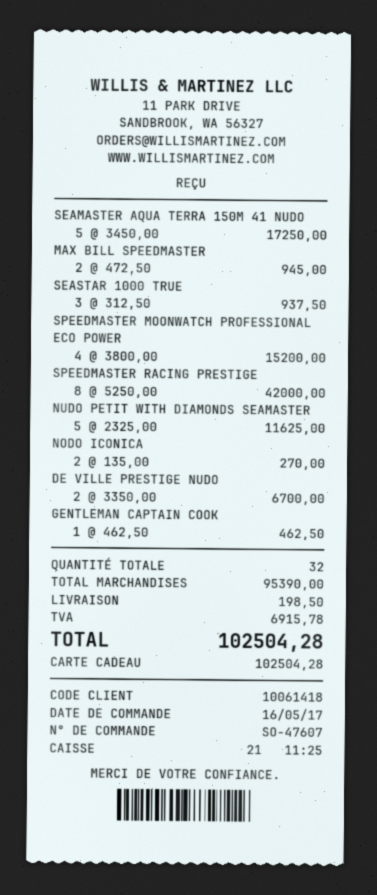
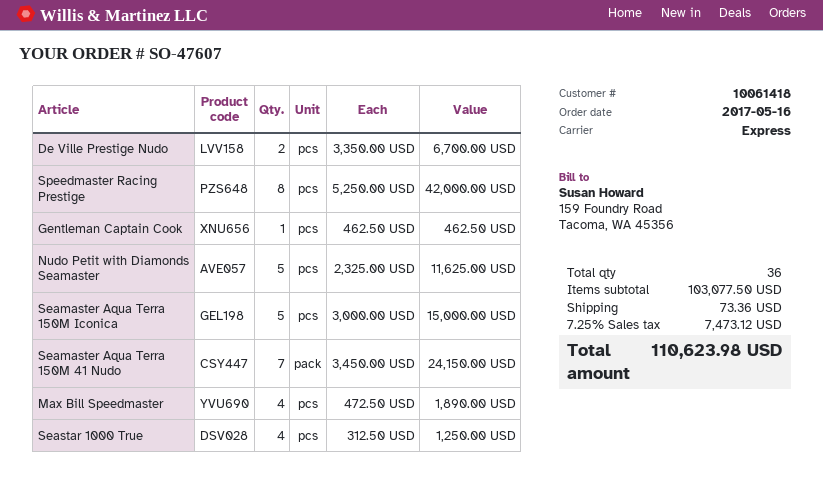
SEAMASTER AQUA TERRA 150M 41 NUDO: 5 x 3450.00 = 17250.00 -> 7 x 3450.00 = 24150.00
MAX BILL SPEEDMASTER: 2 x 472.50 = 945.00 -> 4 x 472.50 = 1890.00
SEASTAR 1000 TRUE: 3 x 312.50 = 937.50 -> 4 x 312.50 = 1250.00
SPEEDMASTER MOONWATCH PROFESSIONAL ECO POWER: 4 x 3800.00 = 15200.00 -> none
NODO ICONICA: 2 x 135.00 = 270.00 -> none
Seamaster Aqua Terra 150M Iconica: none -> 5 x 3000.00 = 15000.00
total quantity: 32 -> 36
subtotal: 95390.00 -> 103077.50
shipping: 198.50 -> 73.36
tax: 6915.78 -> 7473.12
total: 102504.28 -> 110623.98

